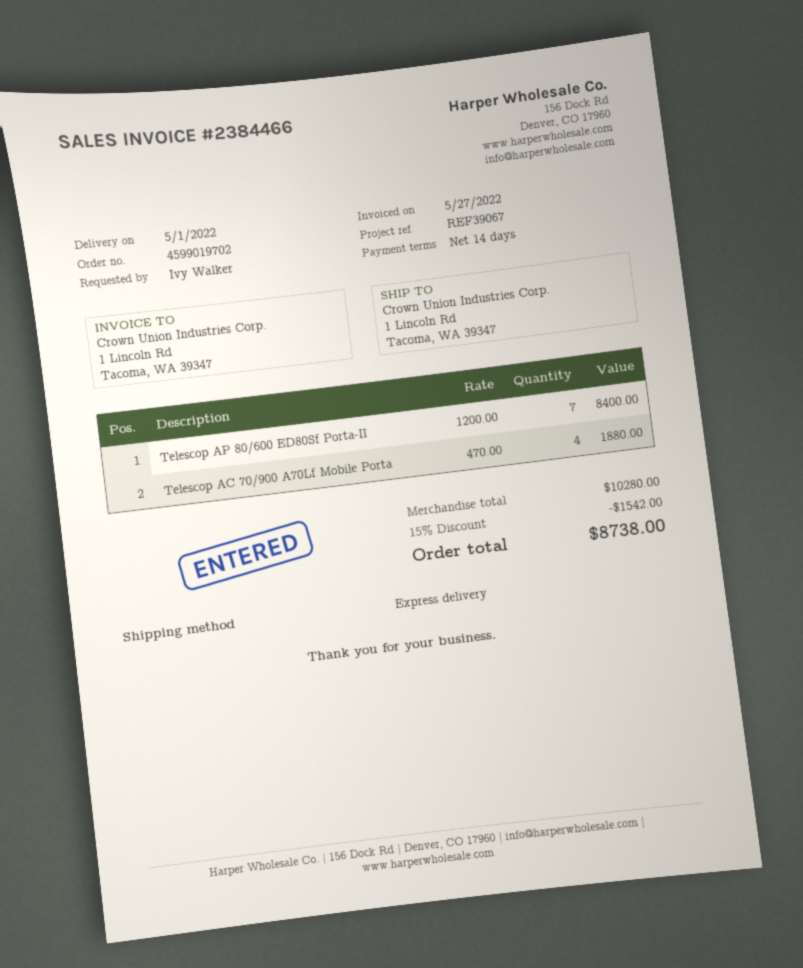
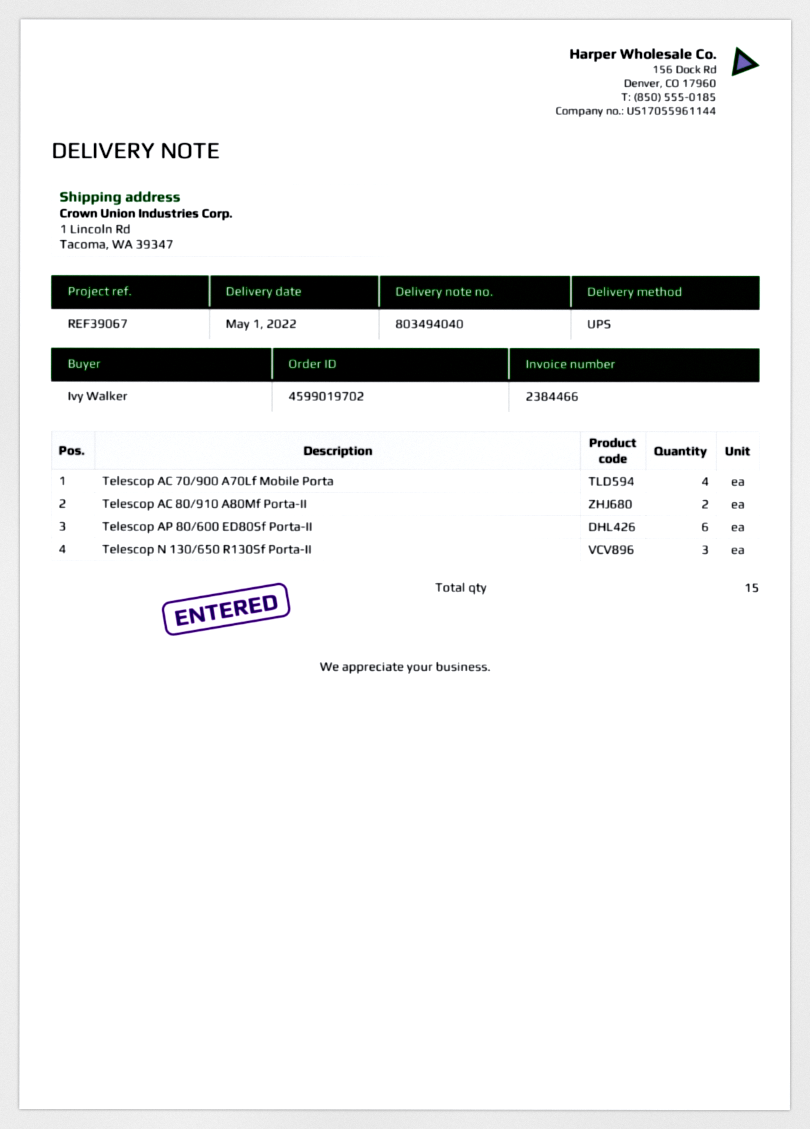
shipping method: express -> UPS
Telescop AP 80/600 ED80Sf Porta-II: 7 -> 6
Telescop AC 80/910 A80Mf Porta-II: none -> 2
Telescop N 130/650 R130Sf Porta-II: none -> 3

